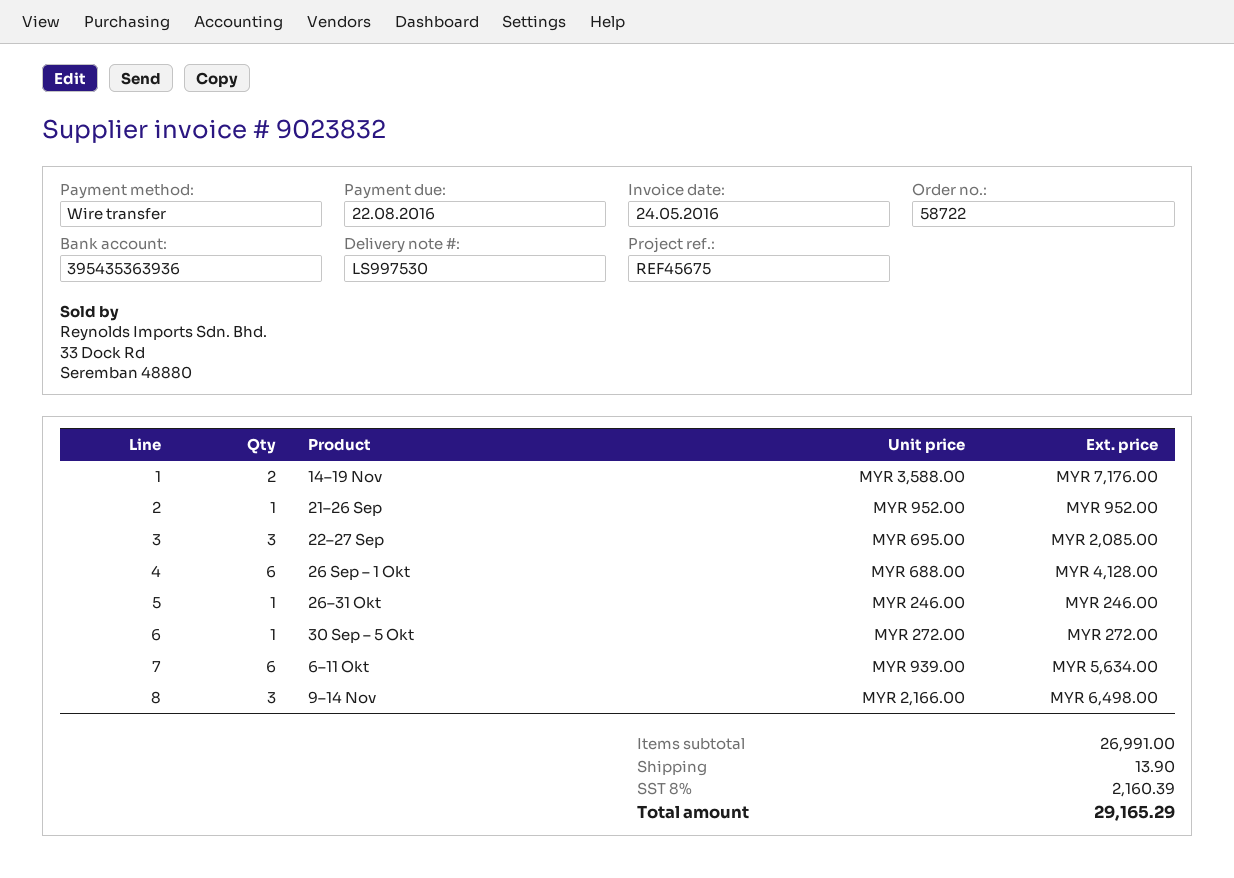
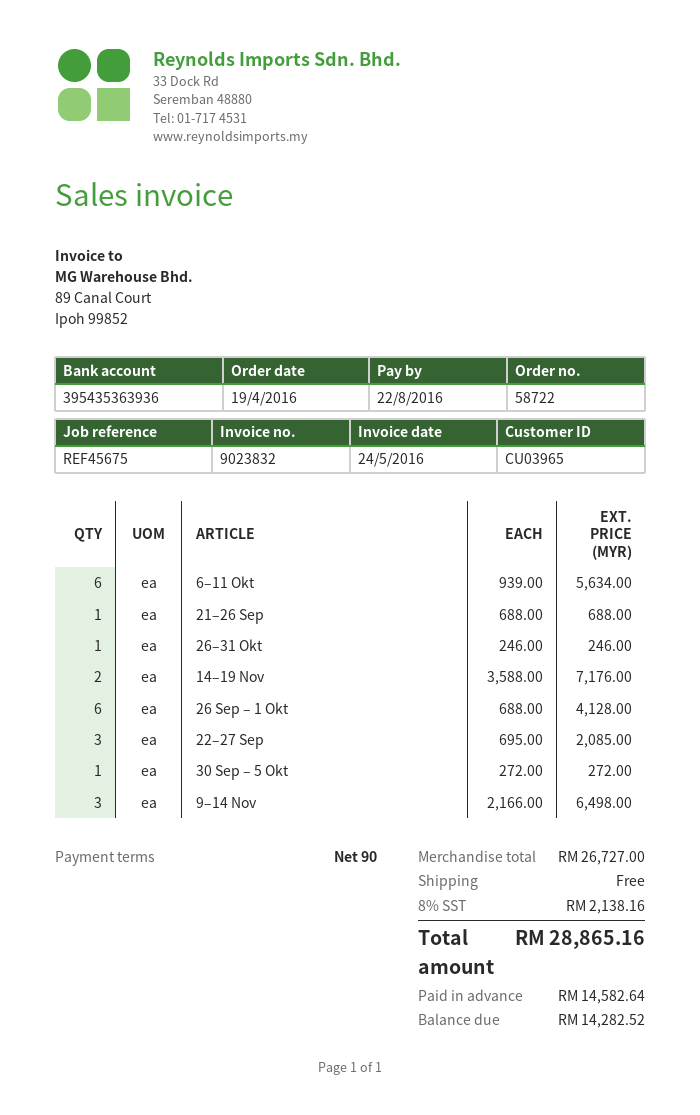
21–26 Sep: 1 x 952.00 = 952.00 -> 1 x 688.00 = 688.00
subtotal: 26991.00 -> 26727.00
shipping: 13.90 -> 0.00
tax: 8% = 2160.39 -> 8% = 2138.16
total: 29165.29 -> 28865.16

